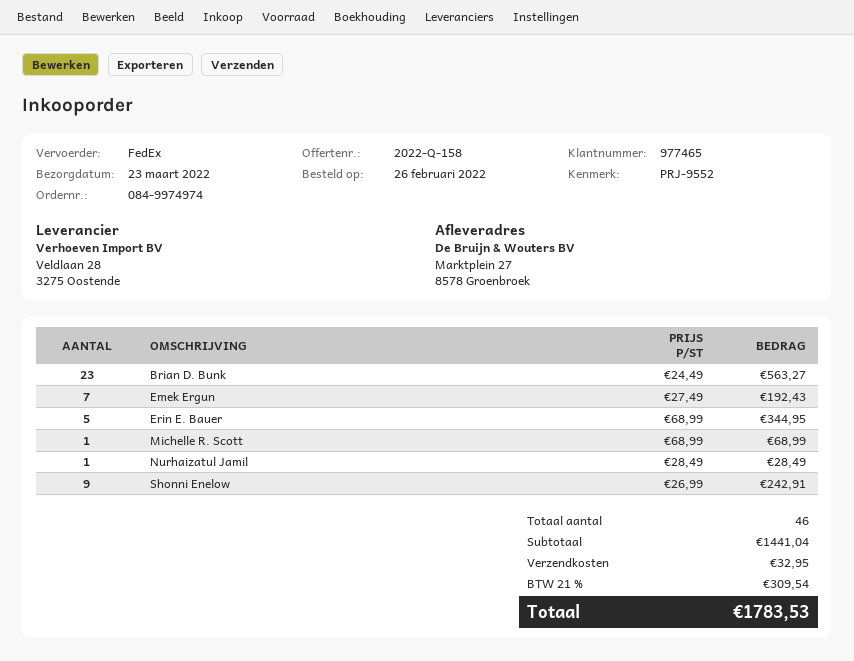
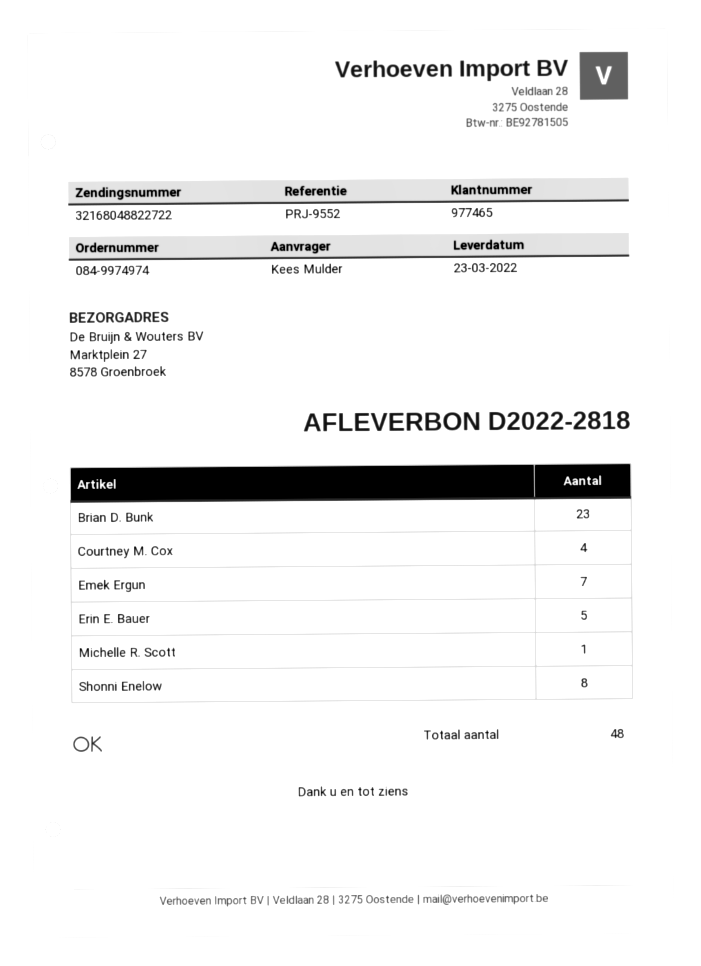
Nurhaizatul Jamil: 1 -> none
Shonni Enelow: 9 -> 8
Courtney M. Cox: none -> 4
total quantity: 46 -> 48

